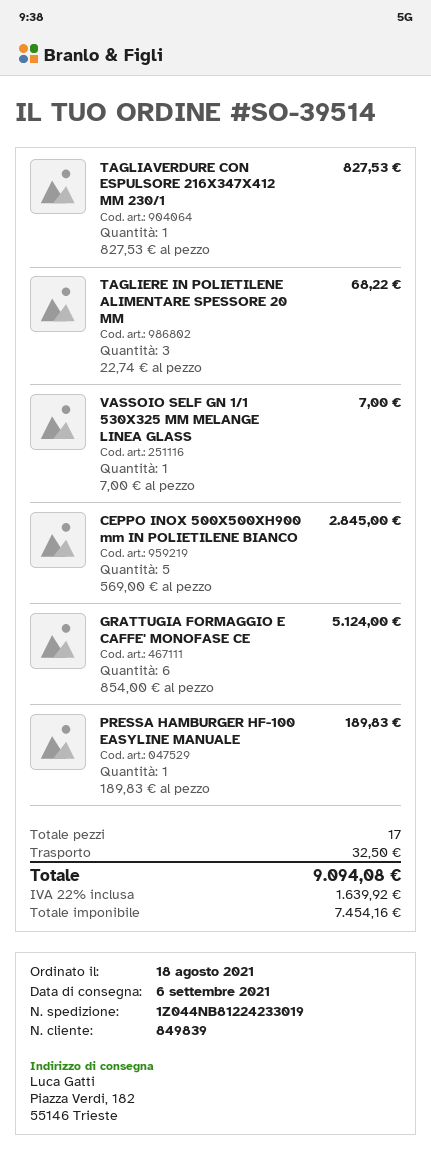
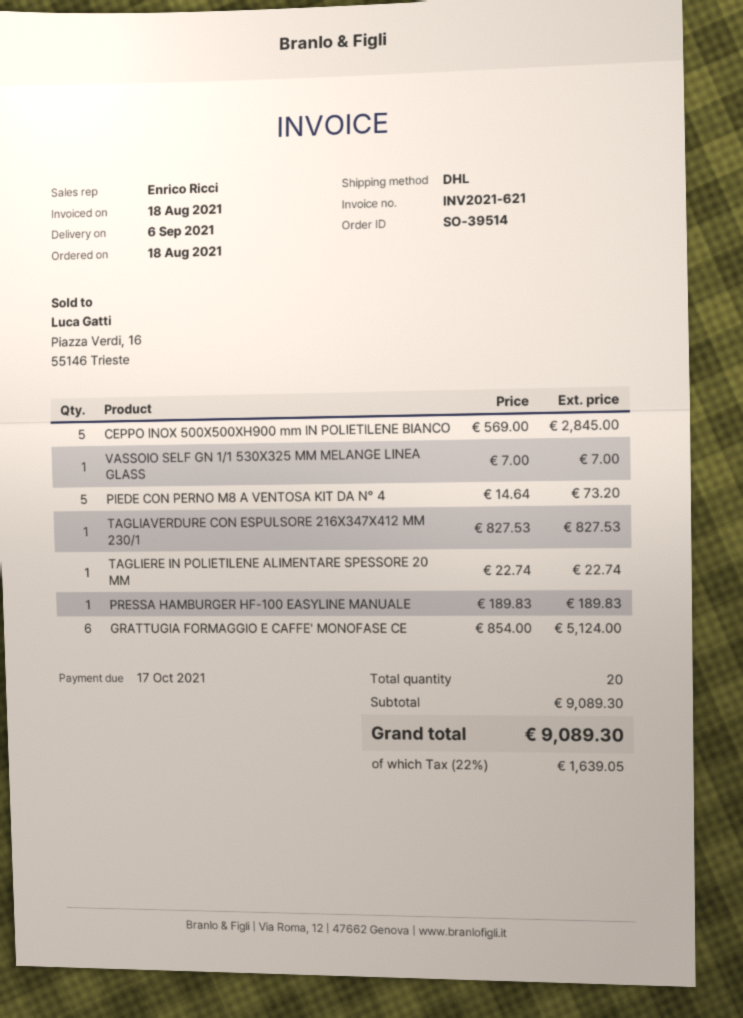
TAGLIERE IN POLIETILENE ALIMENTARE SPESSORE 20 MM: 3 x 22.74 = 68.22 -> 1 x 22.74 = 22.74
PIEDE CON PERNO M8 A VENTOSA KIT DA N° 4: none -> 5 x 14.64 = 73.20
total quantity: 17 -> 20
shipping: 32.50 -> none
tax: 22% = 1639.92 -> 22% = 1639.05
total: 9094.08 -> 9089.30

